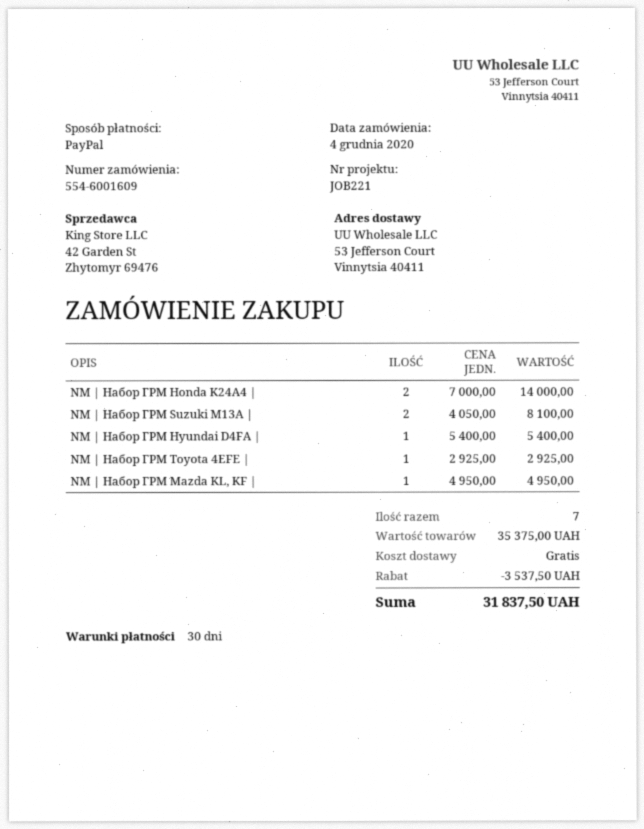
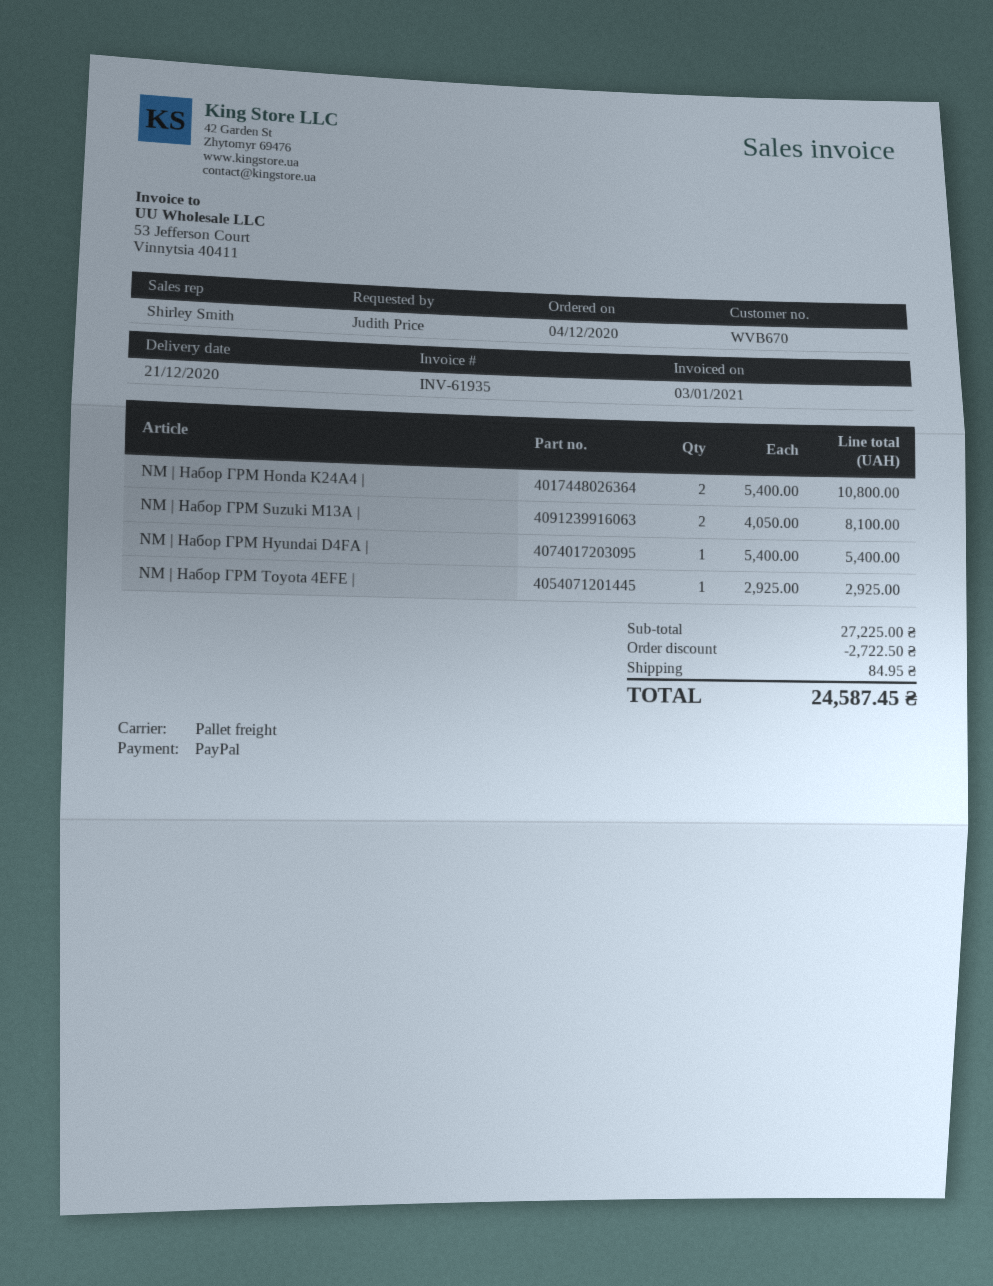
NM | Набор ГРМ Honda K24A4 |: 2 x 7000.00 = 14000.00 -> 2 x 5400.00 = 10800.00
NM | Набор ГРМ Mazda KL, KF |: 1 x 4950.00 = 4950.00 -> none
subtotal: 35375.00 -> 27225.00
discount: 3537.50 -> 2722.50
shipping: 0.00 -> 84.95
total: 31837.50 -> 24587.45

